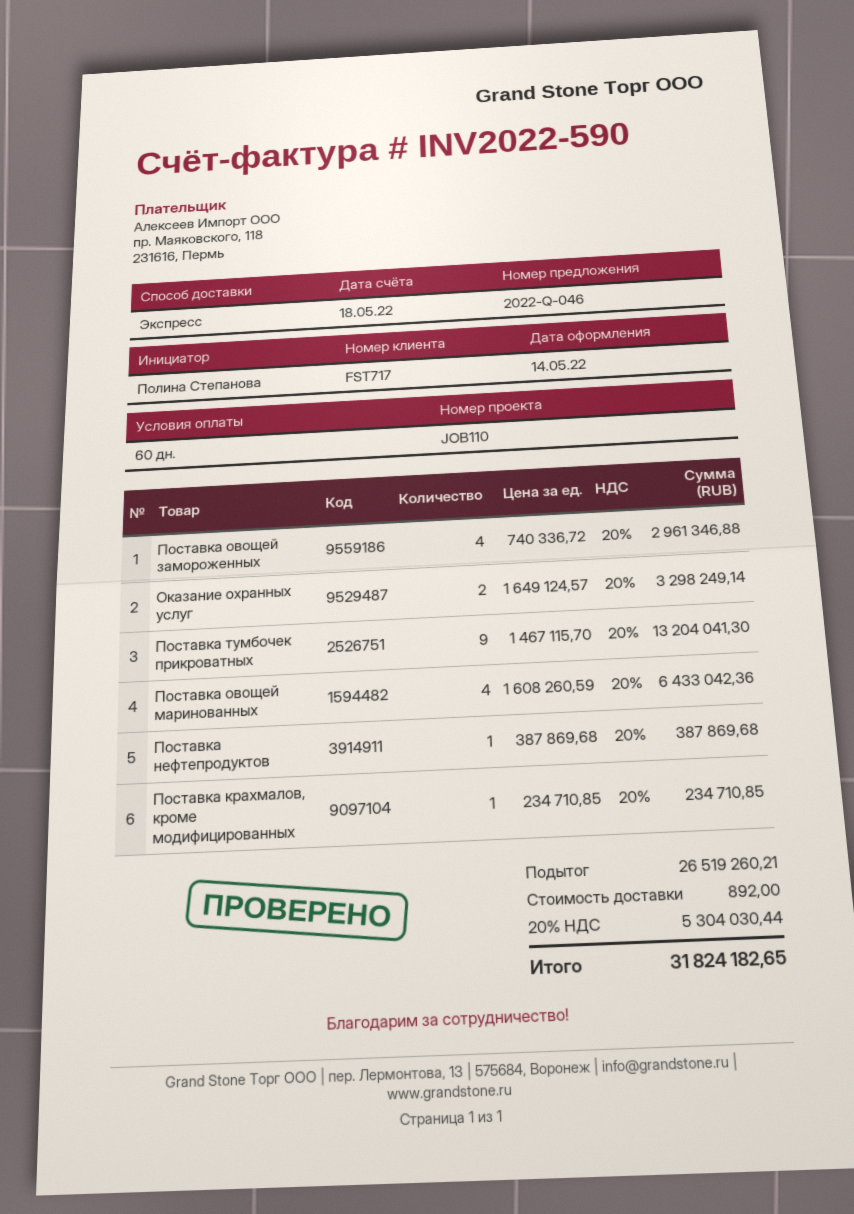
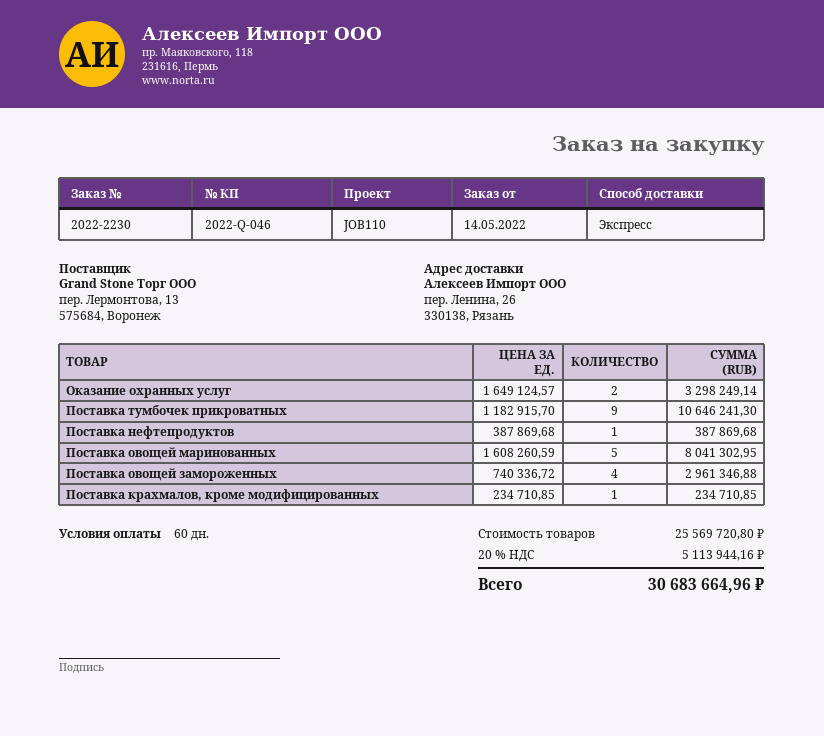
Поставка тумбочек прикроватных: 9 x 1467115.70 = 13204041.30 -> 9 x 1182915.70 = 10646241.30
Поставка овощей маринованных: 4 x 1608260.59 = 6433042.36 -> 5 x 1608260.59 = 8041302.95
subtotal: 26519260.21 -> 25569720.80
shipping: 892.00 -> none
tax: 20% = 5304030.44 -> 20% = 5113944.16
total: 31824182.65 -> 30683664.96

